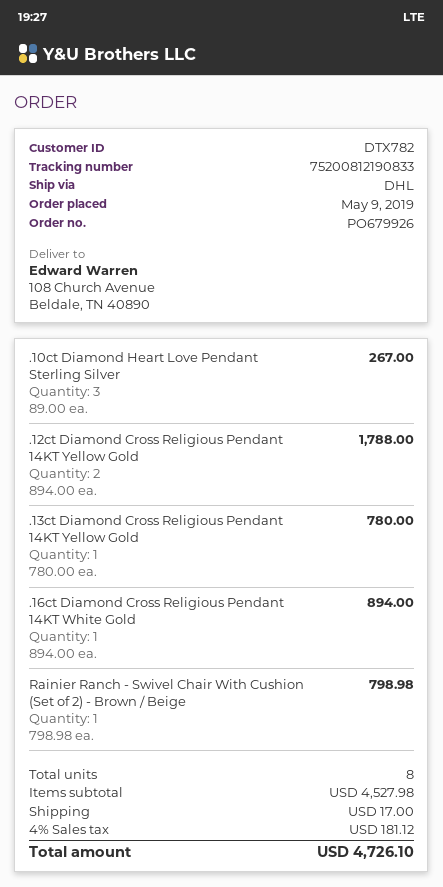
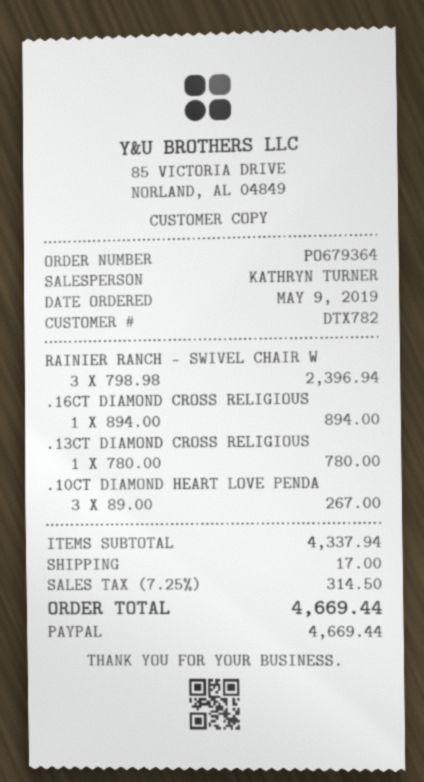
order number: PO679926 -> PO679364
.12ct Diamond Cross Religious Pendant 14KT Yellow Gold: 2 x 894.00 = 1788.00 -> none
Rainier Ranch - Swivel Chair With Cushion (Set of 2) - Brown / Beige: 1 x 798.98 = 798.98 -> 3 x 798.98 = 2396.94
subtotal: 4527.98 -> 4337.94
tax: 4% = 181.12 -> 7.25% = 314.50
total: 4726.10 -> 4669.44

